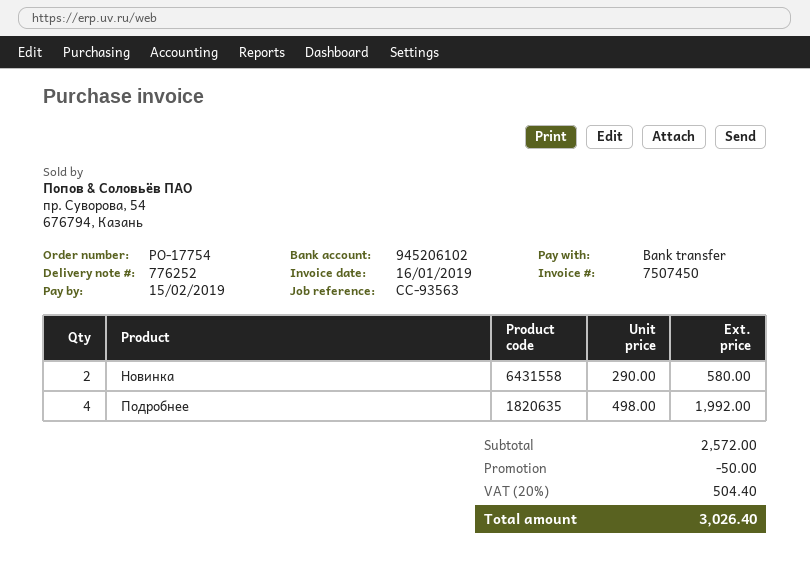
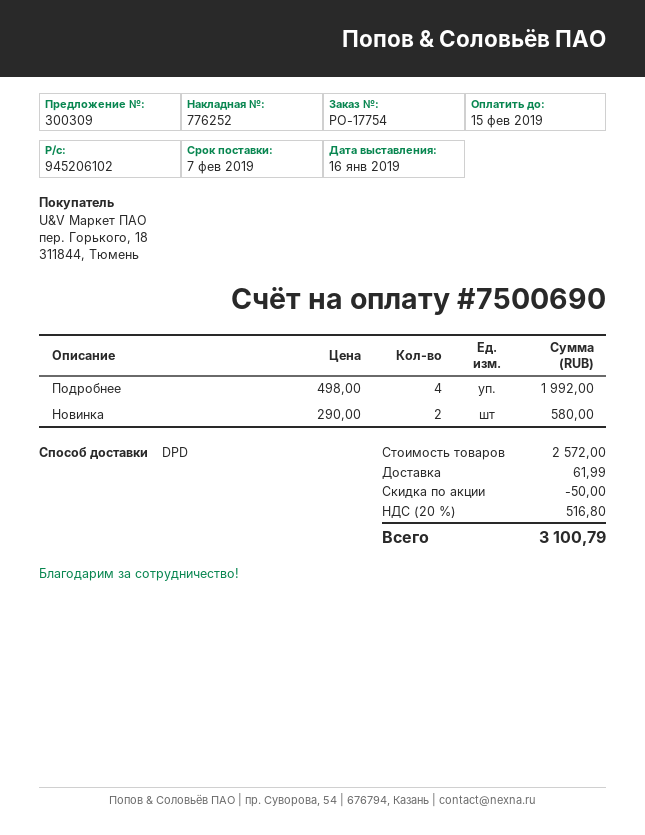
invoice number: 7507450 -> 7500690
shipping: none -> 61.99
tax: 20% = 504.40 -> 20% = 516.80
total: 3026.40 -> 3100.79

